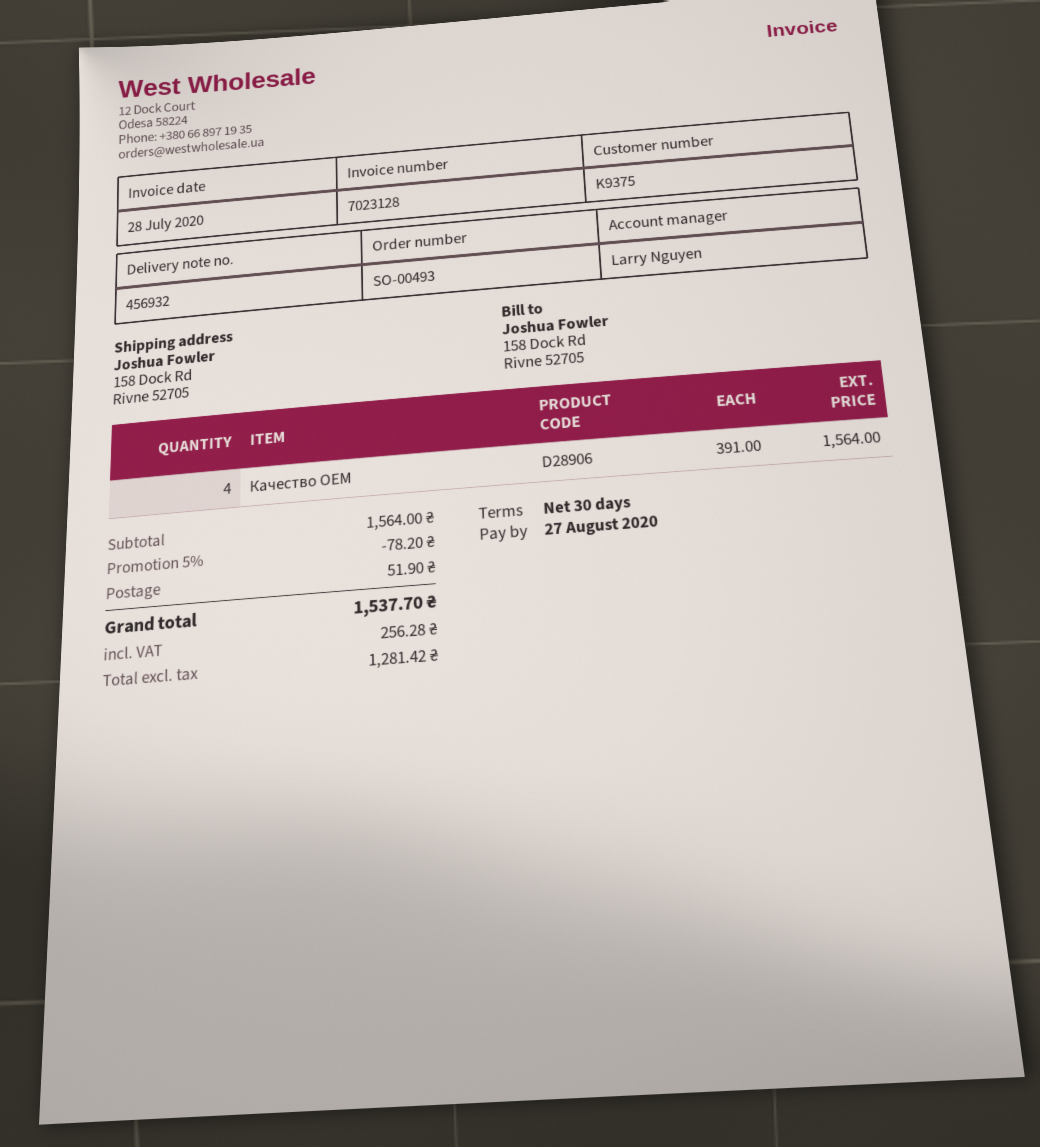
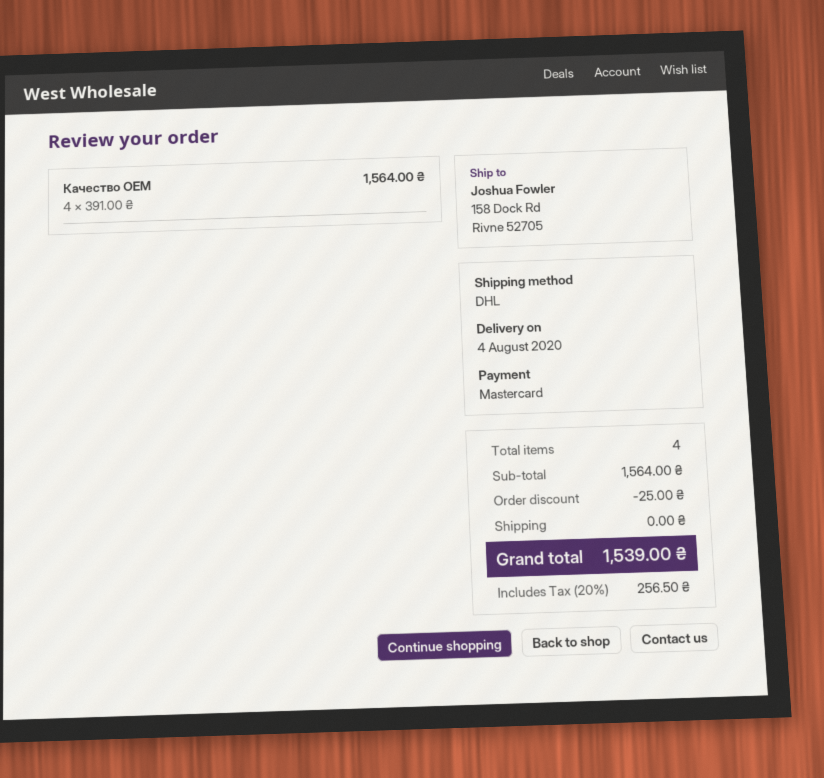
discount: 78.20 -> 25.00
shipping: 51.90 -> 0.00
tax: 256.28 -> 256.50
total: 1537.70 -> 1539.00

